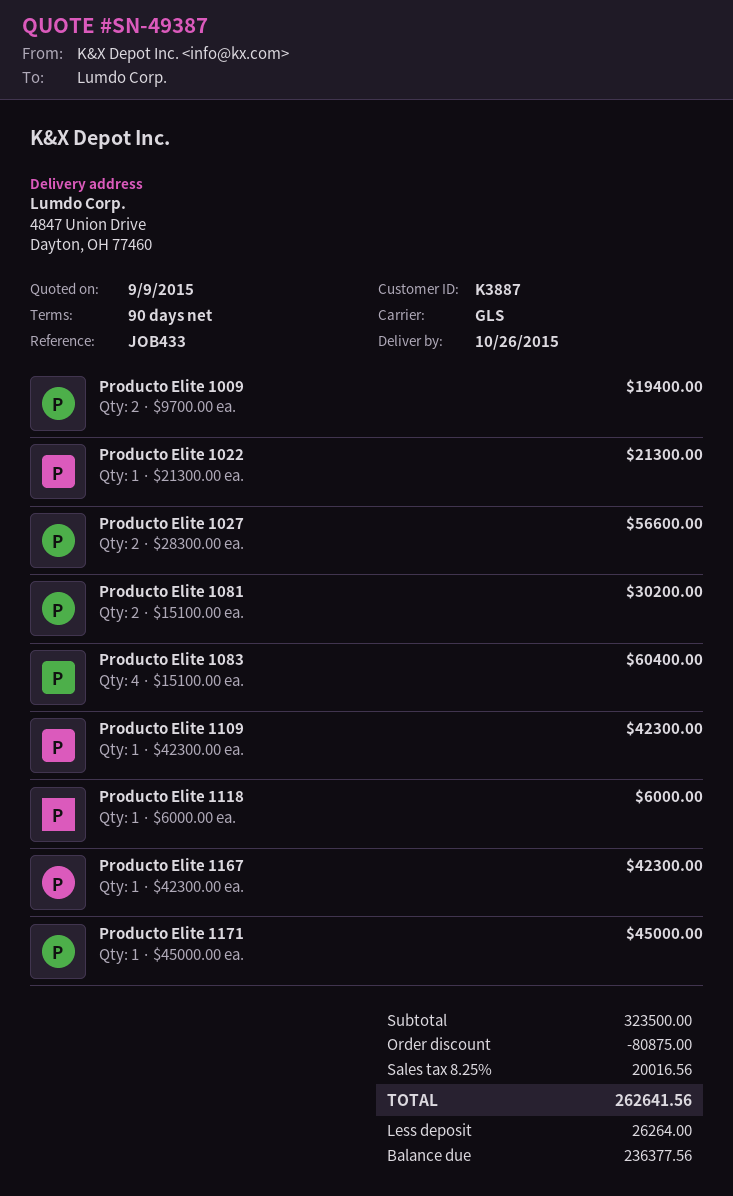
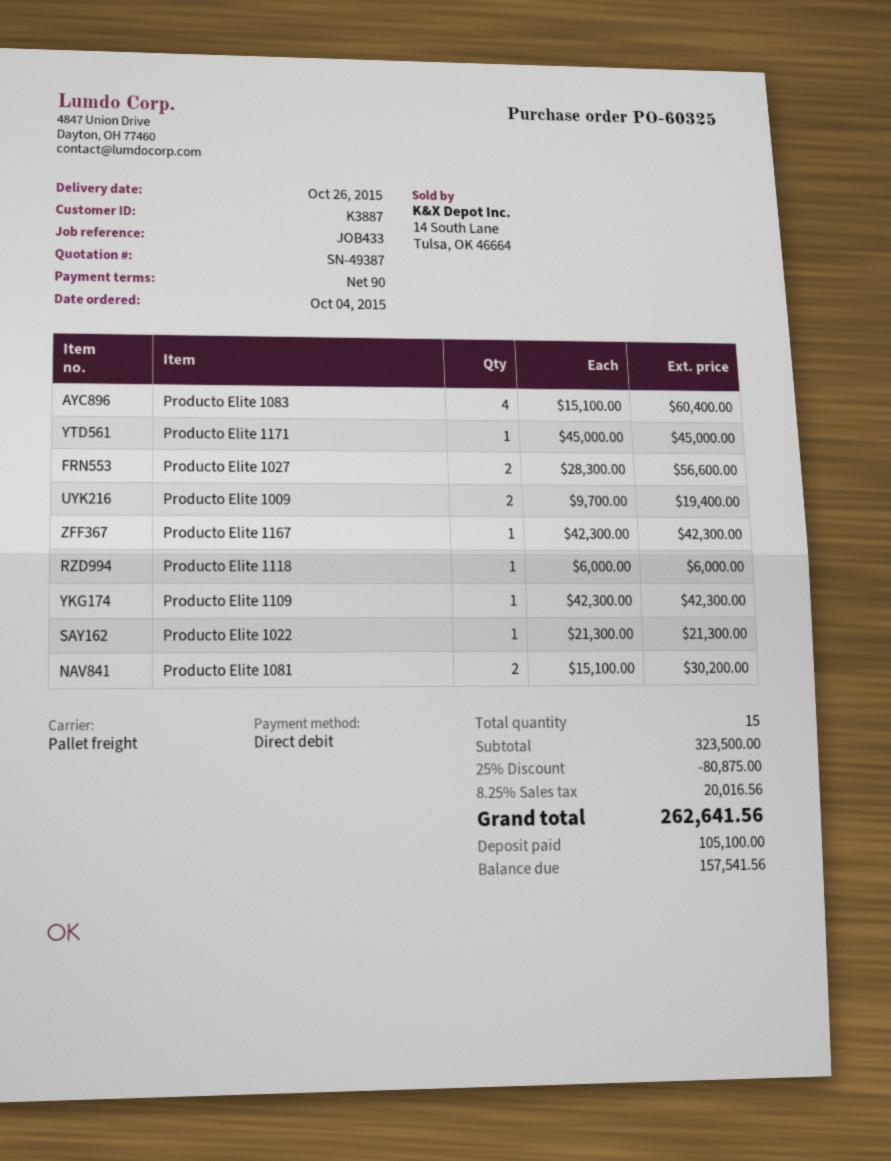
shipping method: GLS -> pallet freight
deposit: 26264.00 -> 105100.00
balance: 236377.56 -> 157541.56

